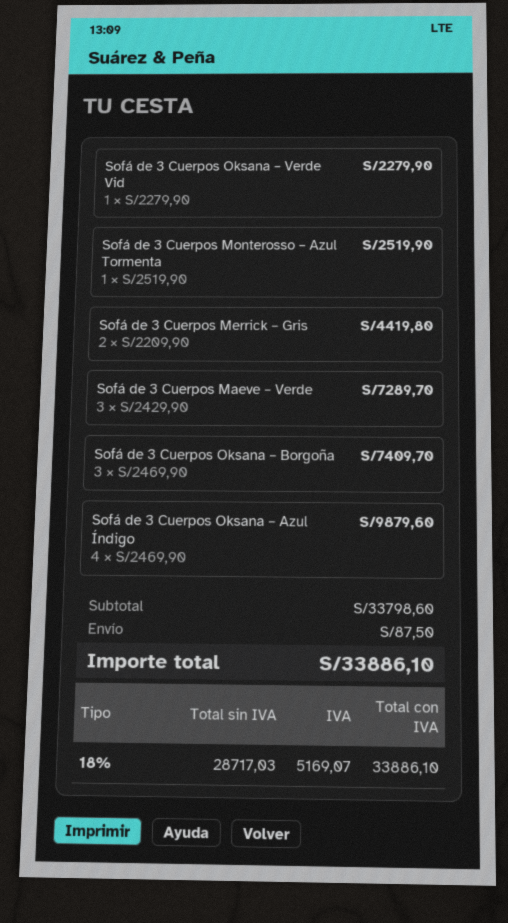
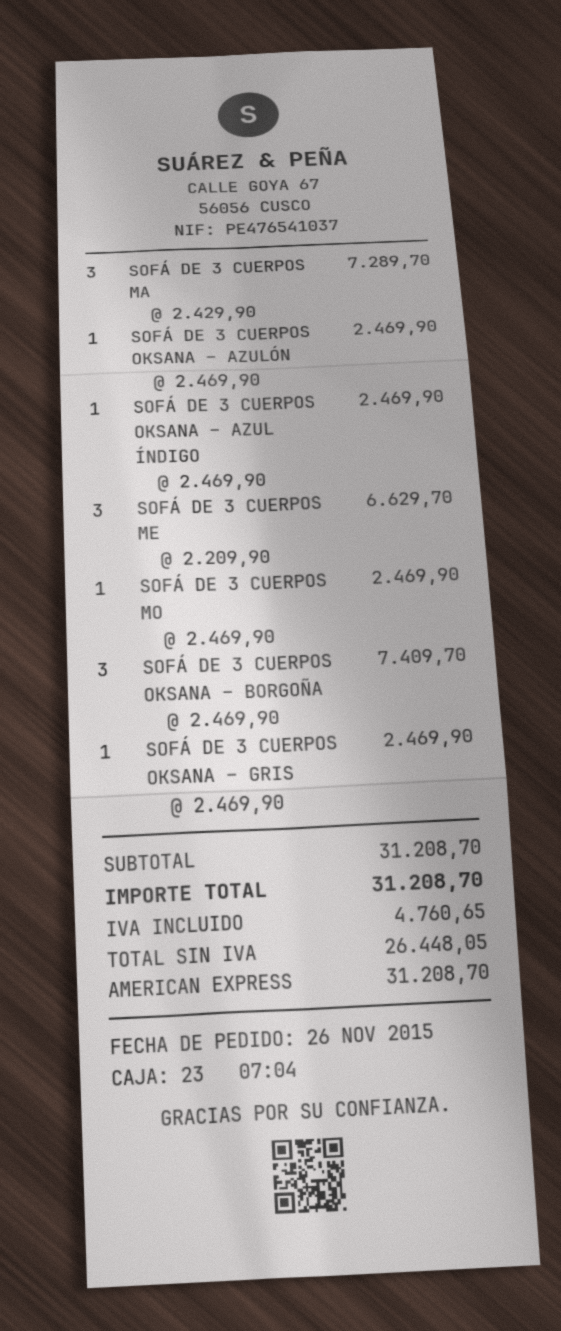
Sofá de 3 Cuerpos Oksana – Verde Vid: 1 x 2279.90 = 2279.90 -> none
Sofá de 3 Cuerpos Monterosso – Azul Tormenta: 1 x 2519.90 = 2519.90 -> 1 x 2469.90 = 2469.90
Sofá de 3 Cuerpos Merrick – Gris: 2 x 2209.90 = 4419.80 -> 3 x 2209.90 = 6629.70
Sofá de 3 Cuerpos Oksana – Azul Índigo: 4 x 2469.90 = 9879.60 -> 1 x 2469.90 = 2469.90
SOFÁ DE 3 CUERPOS OKSANA – AZULÓN: none -> 1 x 2469.90 = 2469.90
SOFÁ DE 3 CUERPOS OKSANA – GRIS: none -> 1 x 2469.90 = 2469.90
subtotal: 33798.60 -> 31208.70
shipping: 87.50 -> none
net: 28717.03 -> 26448.05
tax: 5169.07 -> 4760.65
total: 33886.10 -> 31208.70

